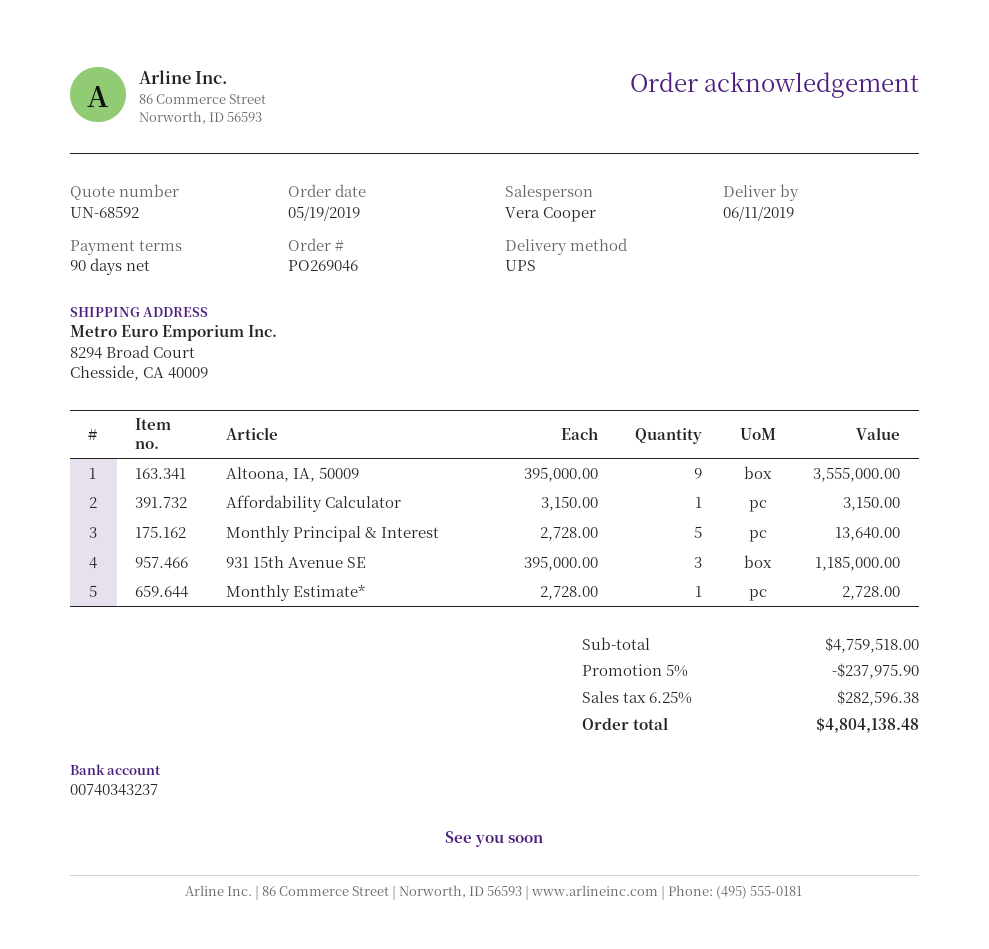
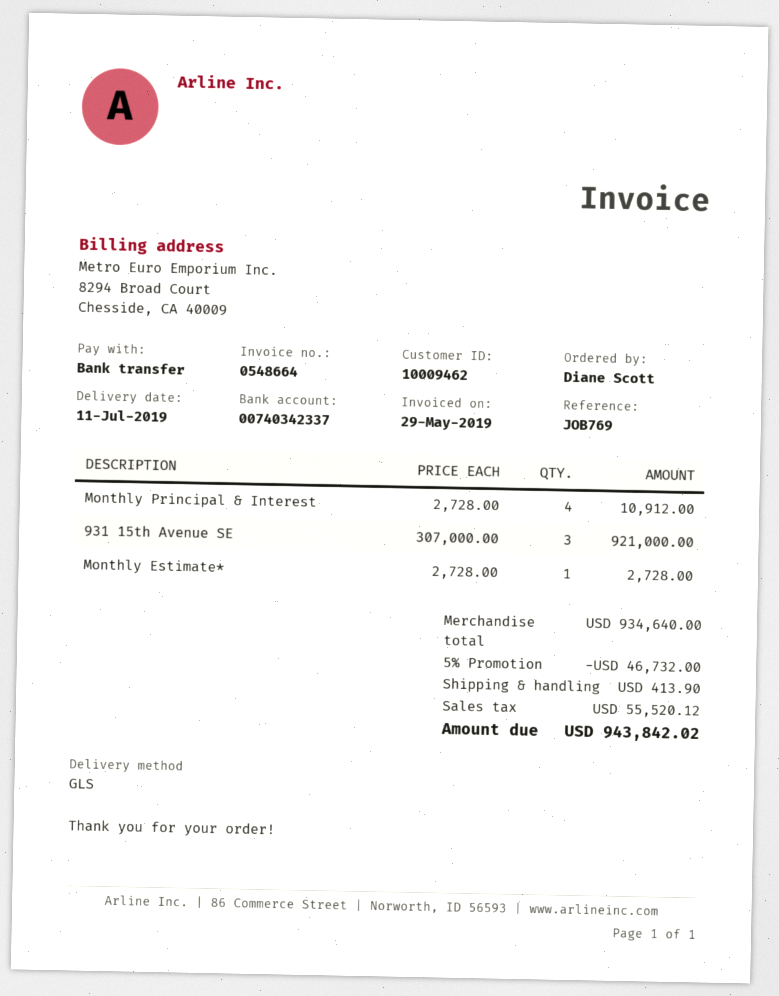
delivery date: 2019-06-11 -> 2019-07-11
bank account: 00740343237 -> 00740342337
shipping method: UPS -> GLS
Altoona, IA, 50009: 9 x 395000.00 = 3555000.00 -> none
Affordability Calculator: 1 x 3150.00 = 3150.00 -> none
Monthly Principal & Interest: 5 x 2728.00 = 13640.00 -> 4 x 2728.00 = 10912.00
931 15th Avenue SE: 3 x 395000.00 = 1185000.00 -> 3 x 307000.00 = 921000.00
subtotal: 4759518.00 -> 934640.00
discount: 5% = 237975.90 -> 5% = 46732.00
shipping: none -> 413.90
tax: 282596.38 -> 55520.12
total: 4804138.48 -> 943842.02

